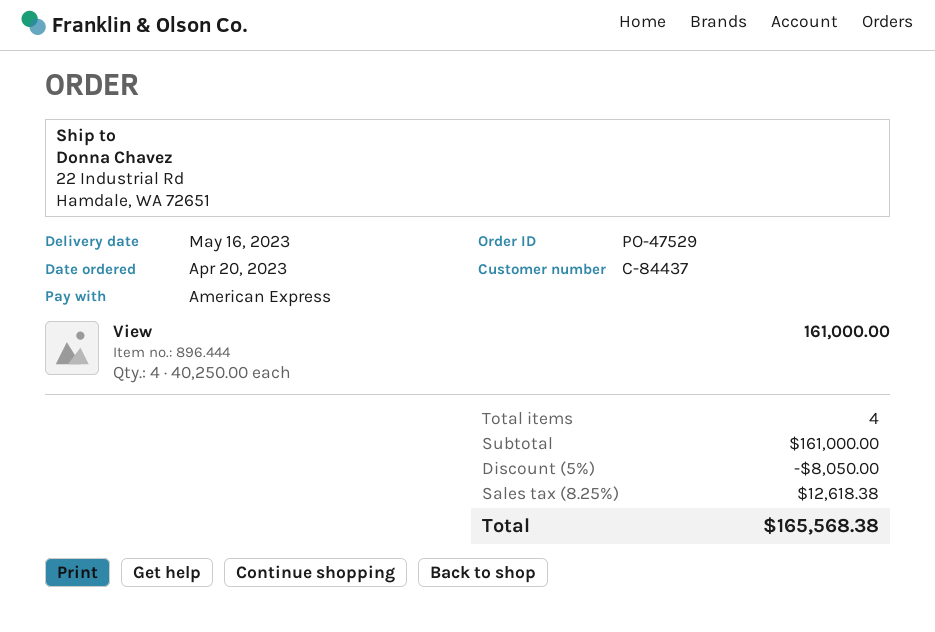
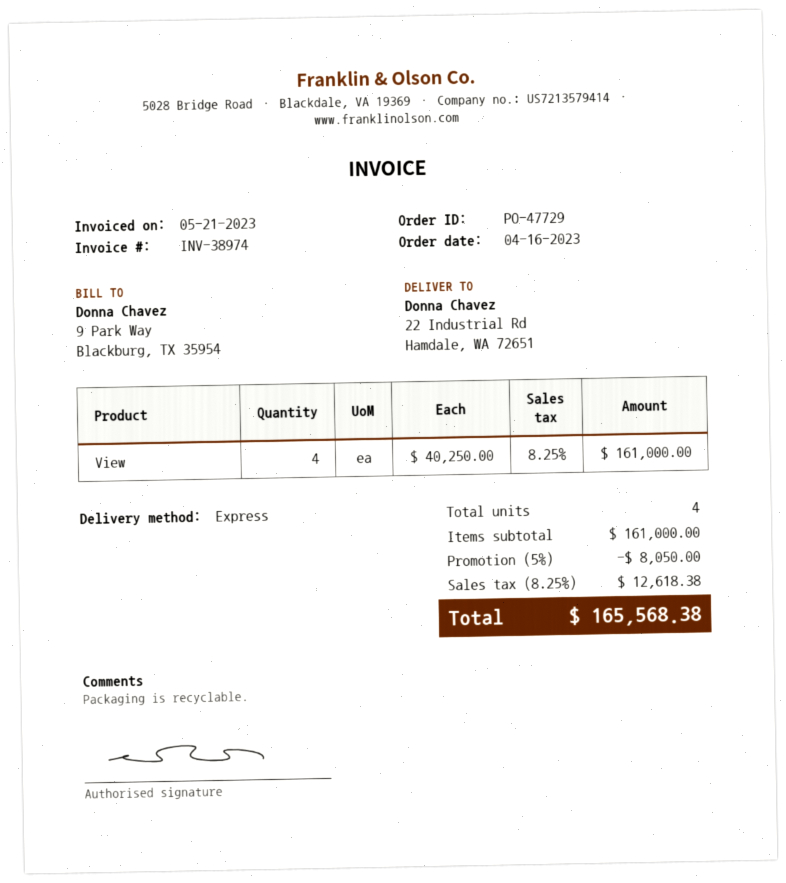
order number: PO-47529 -> PO-47729
order date: 2023-04-20 -> 2023-04-16

